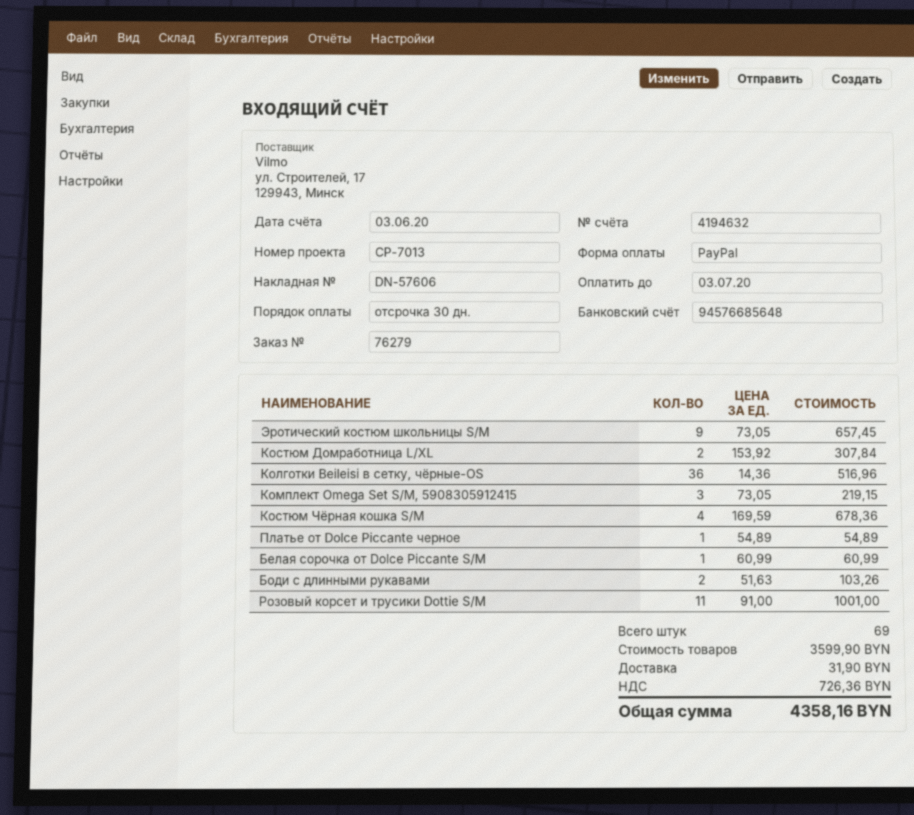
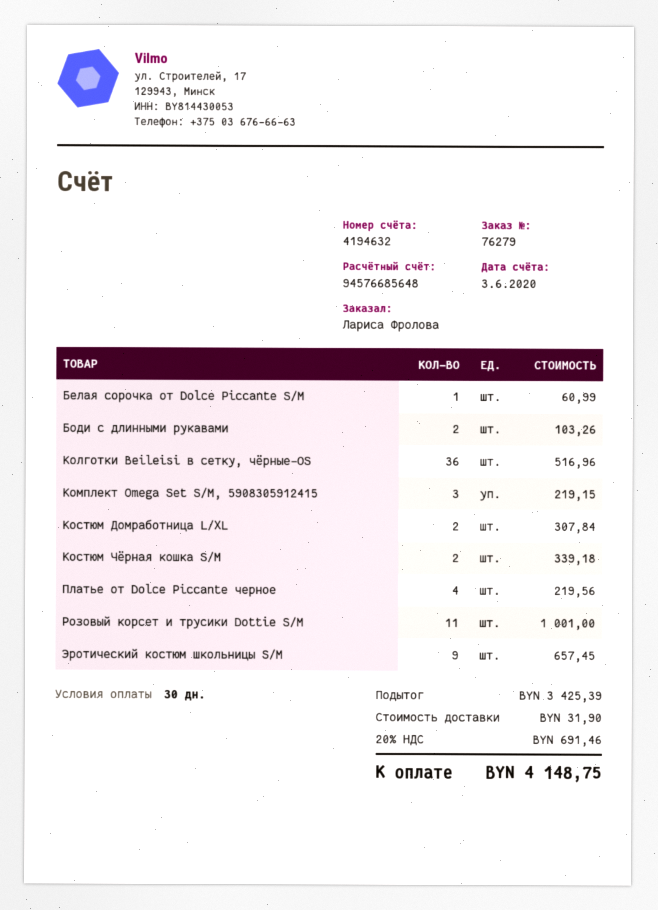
Костюм Чёрная кошка S/M: 4 for 678.36 -> 2 for 339.18
Платье от Dolce Piccante черное: 1 for 54.89 -> 4 for 219.56
subtotal: 3599.90 -> 3425.39
tax: 726.36 -> 691.46
total: 4358.16 -> 4148.75

